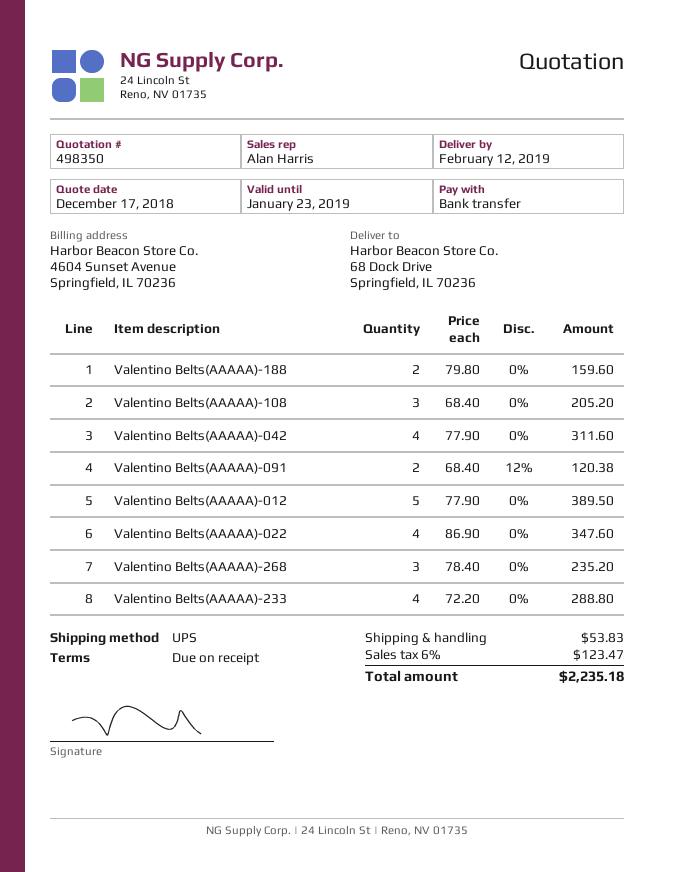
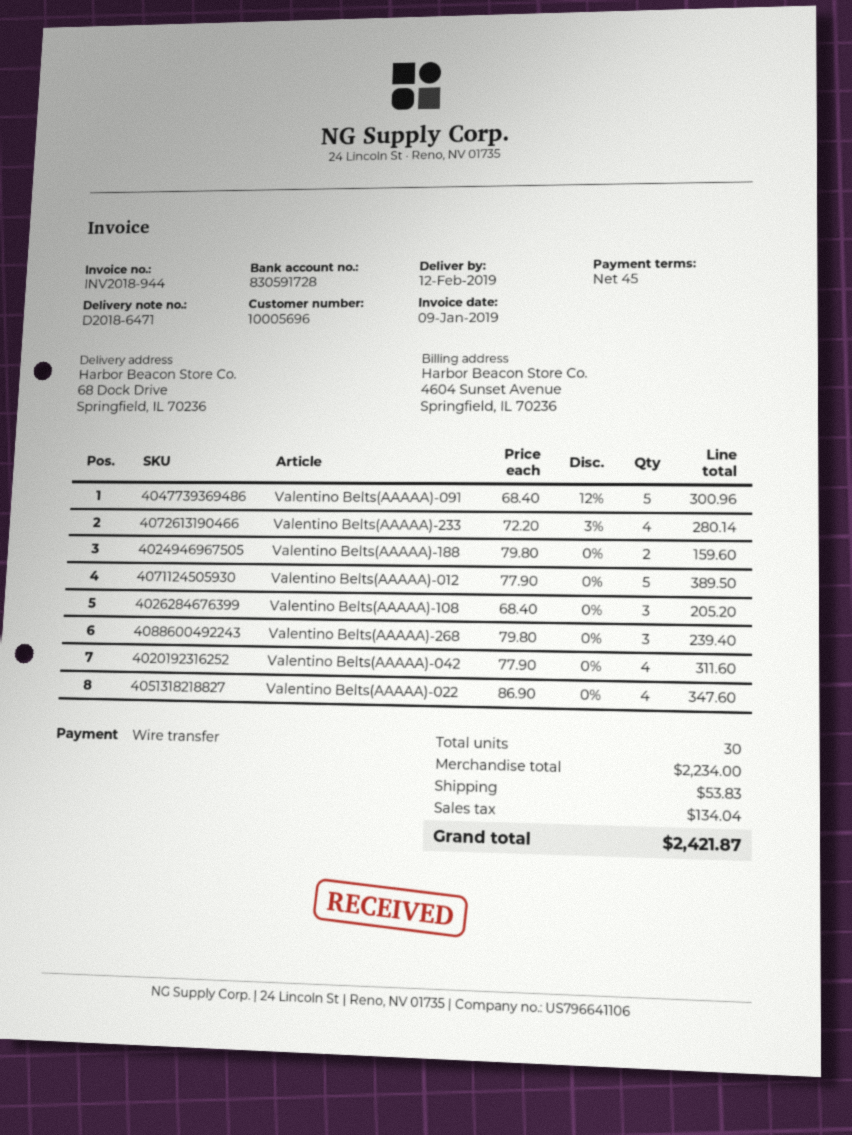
payment terms: on receipt -> 45 days
Valentino Belts(AAAAA)-091: 2 x 68.40 - 12% = 120.38 -> 5 x 68.40 - 12% = 300.96
Valentino Belts(AAAAA)-268: 3 x 78.40 = 235.20 -> 3 x 79.80 = 239.40
Valentino Belts(AAAAA)-233: 4 x 72.20 = 288.80 -> 4 x 72.20 - 3% = 280.14
tax: 123.47 -> 134.04
total: 2235.18 -> 2421.87

